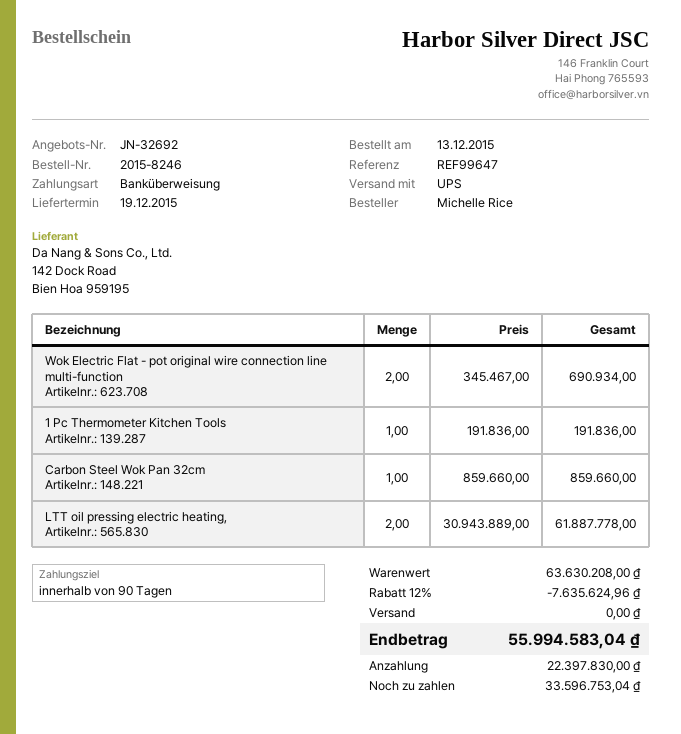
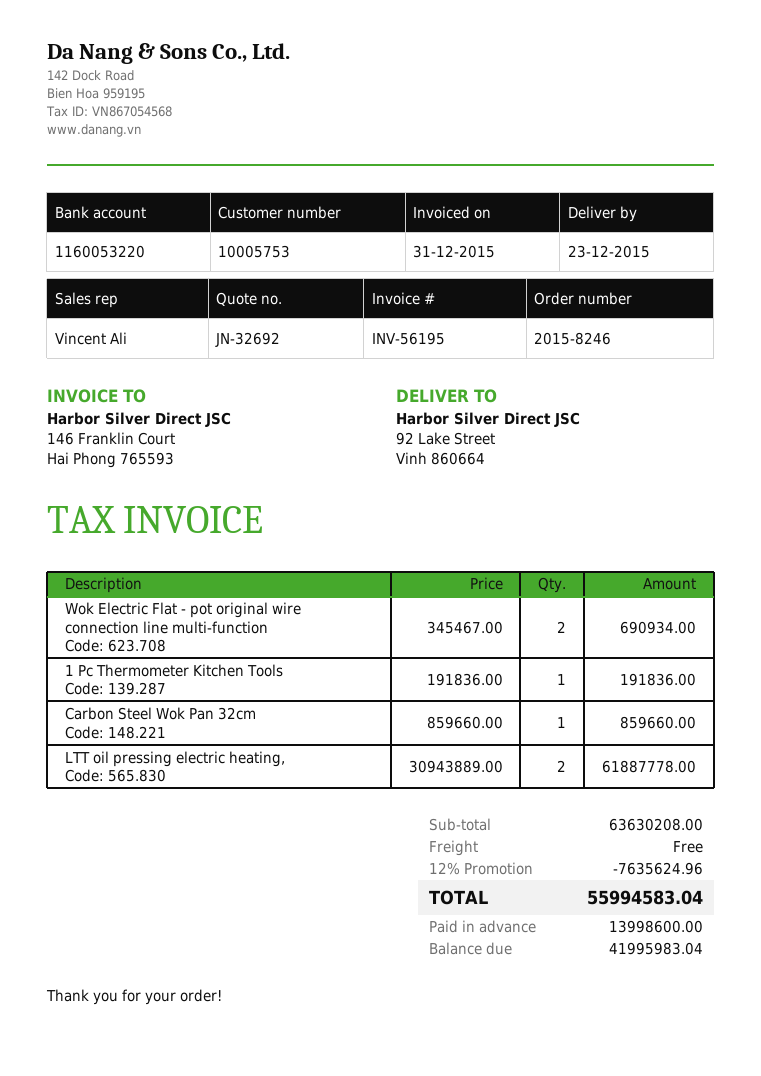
delivery date: 2015-12-19 -> 2015-12-23
deposit: 22397830.00 -> 13998600.00
balance: 33596753.04 -> 41995983.04

